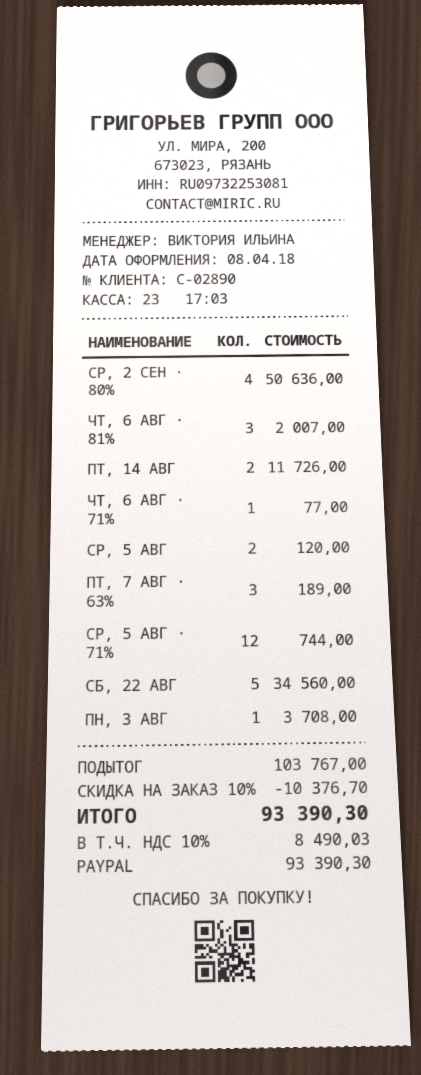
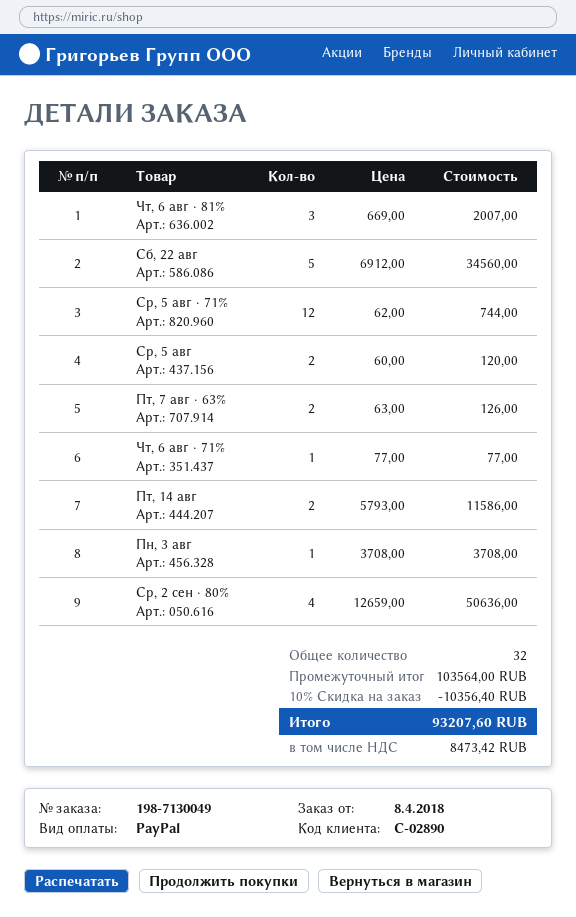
ПТ, 14 АВГ: 2 for 11726.00 -> 2 for 11586.00
ПТ, 7 АВГ · 63%: 3 for 189.00 -> 2 for 126.00
subtotal: 103767.00 -> 103564.00
discount: 10% = 10376.70 -> 10% = 10356.40
tax: 8490.03 -> 8473.42
total: 93390.30 -> 93207.60

